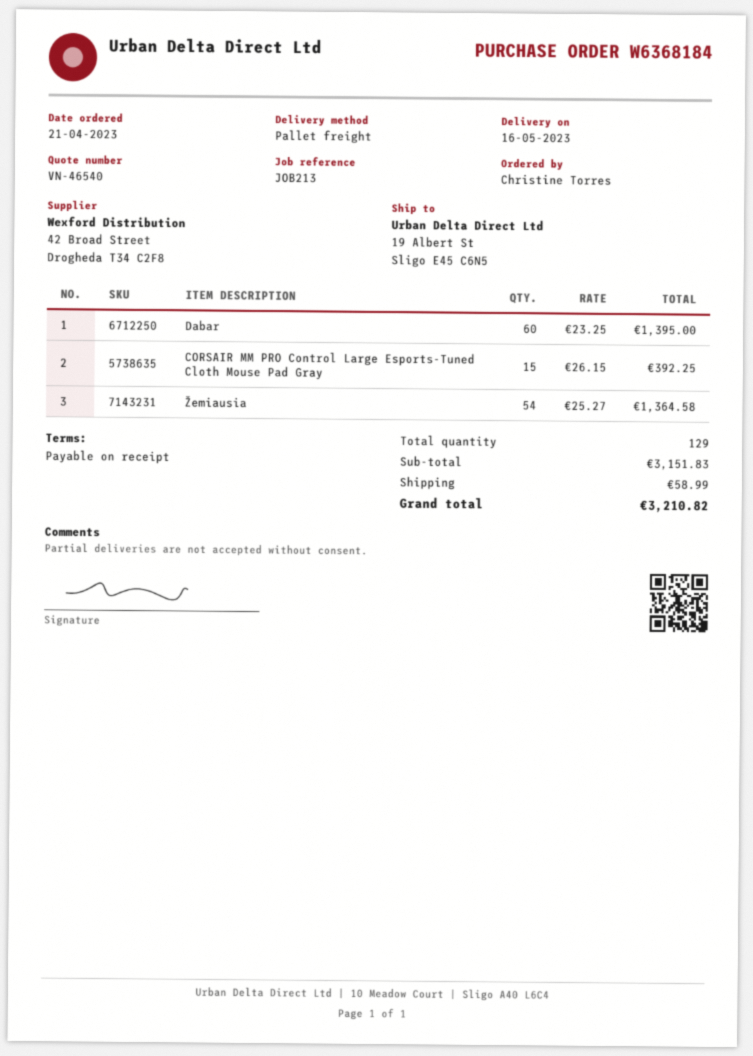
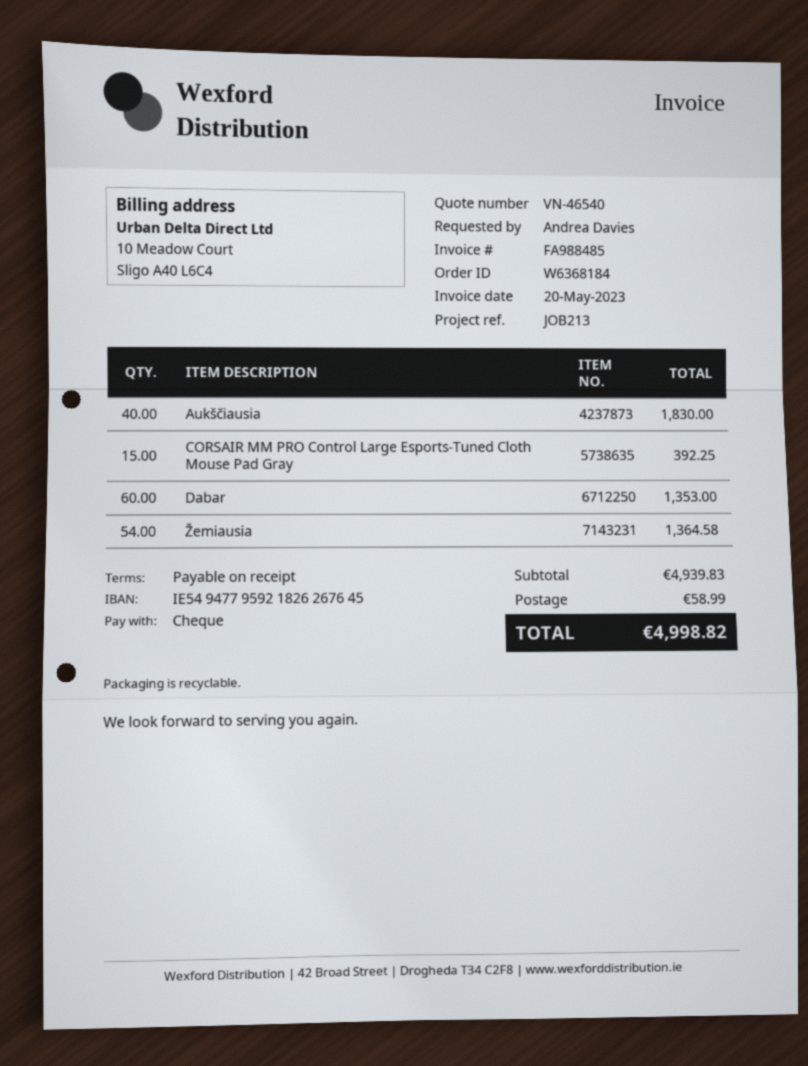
ordered by: Christine Torres -> Andrea Davies
Dabar: 60 for 1395.00 -> 60 for 1353.00
Aukščiausia: none -> 40 for 1830.00
subtotal: 3151.83 -> 4939.83
total: 3210.82 -> 4998.82

